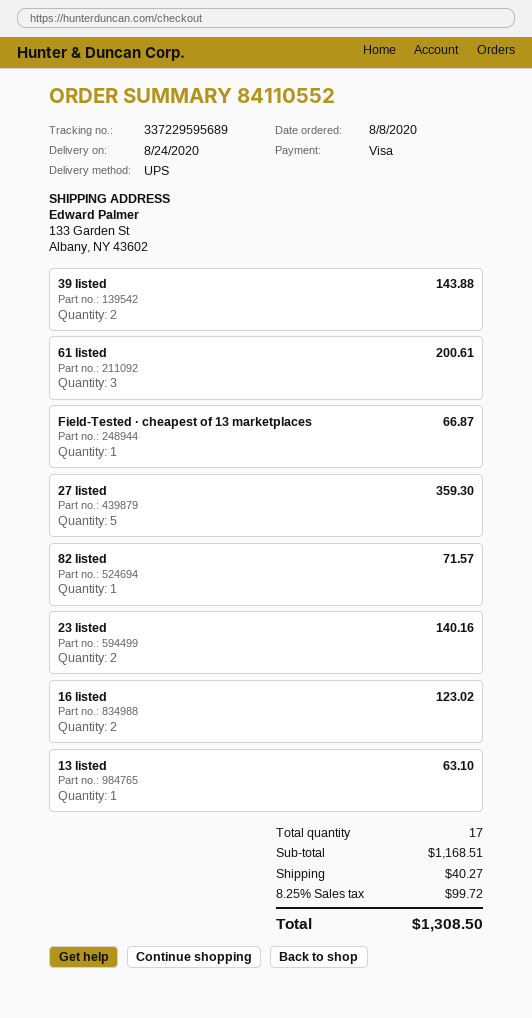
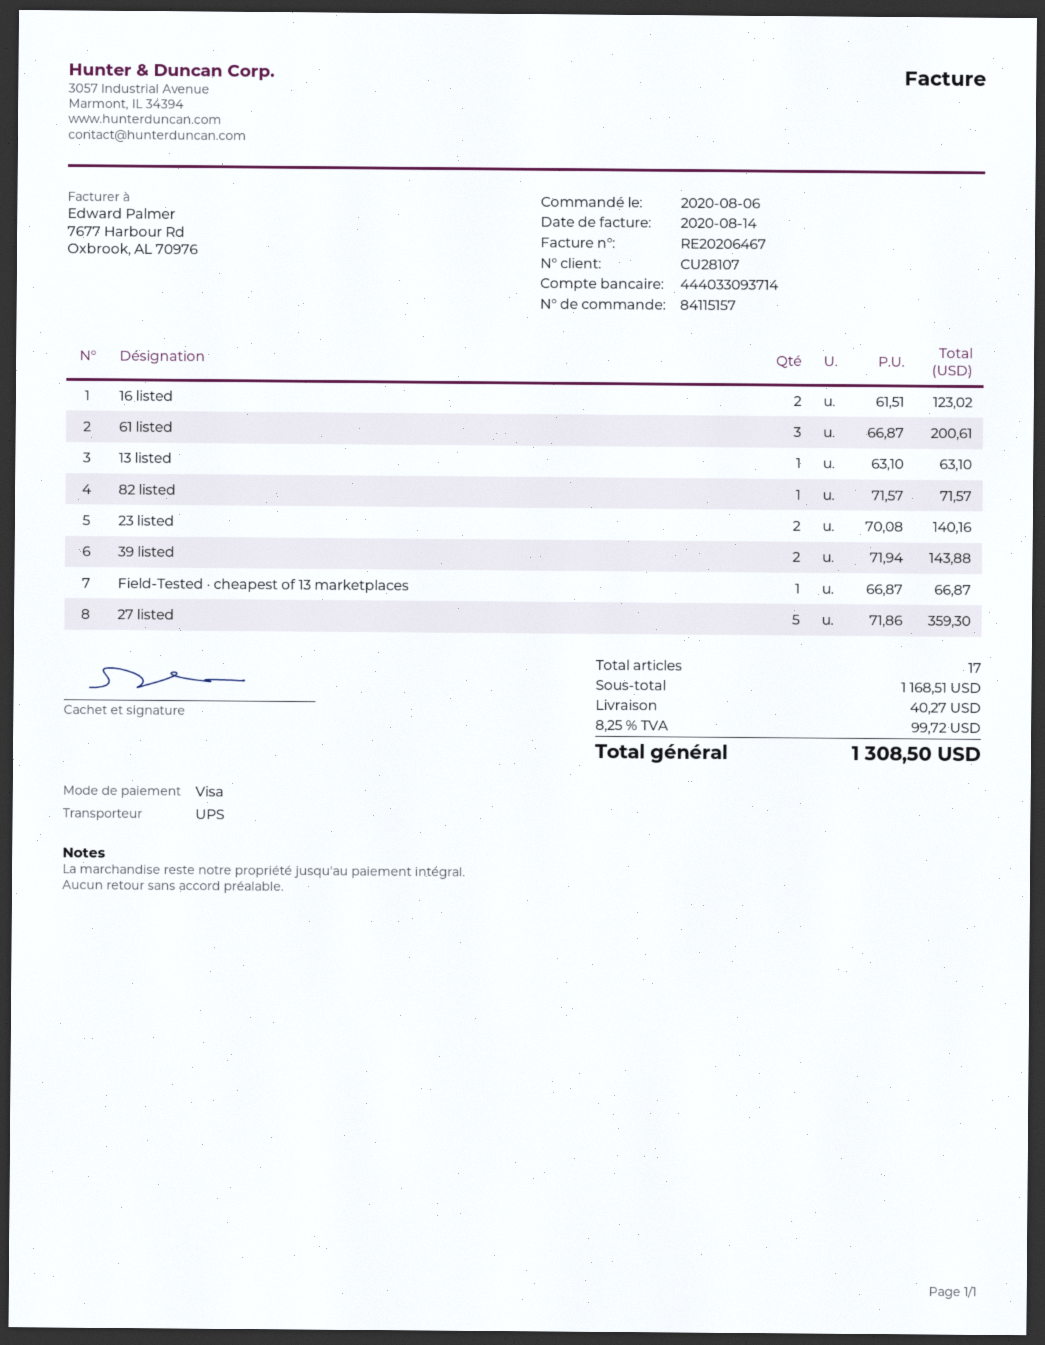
order number: 84110552 -> 84115157
order date: 2020-08-08 -> 2020-08-06

